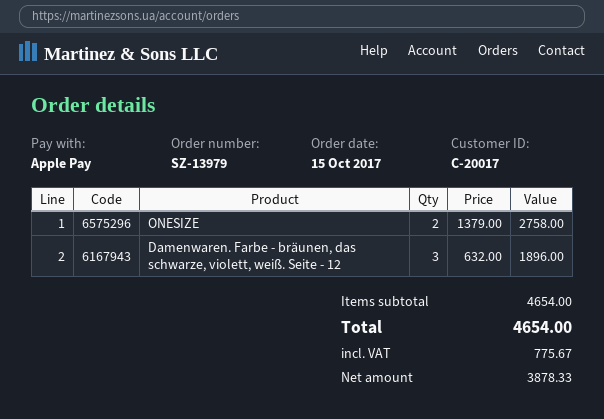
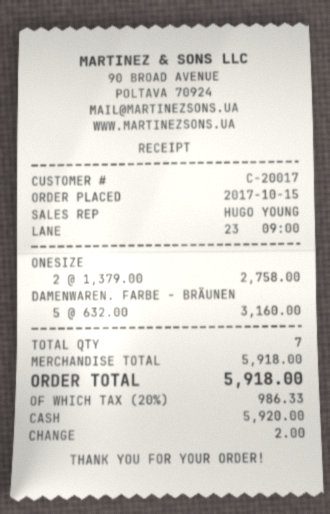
payment method: Apple Pay -> cash
Damenwaren. Farbe - bräunen, das schwarze, violett, weiß. Seite - 12: 3 x 632.00 = 1896.00 -> 5 x 632.00 = 3160.00
subtotal: 4654.00 -> 5918.00
tax: 775.67 -> 986.33
total: 4654.00 -> 5918.00

